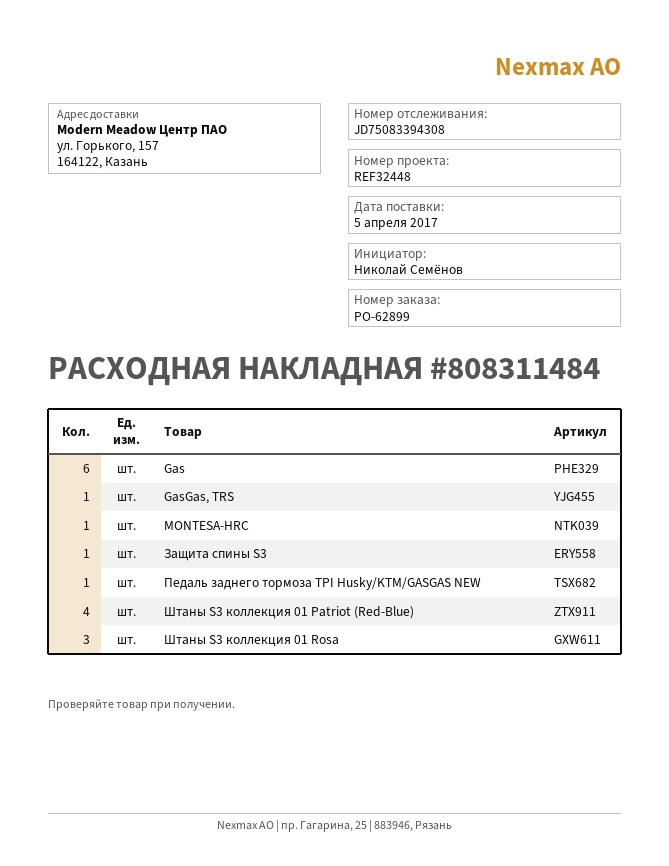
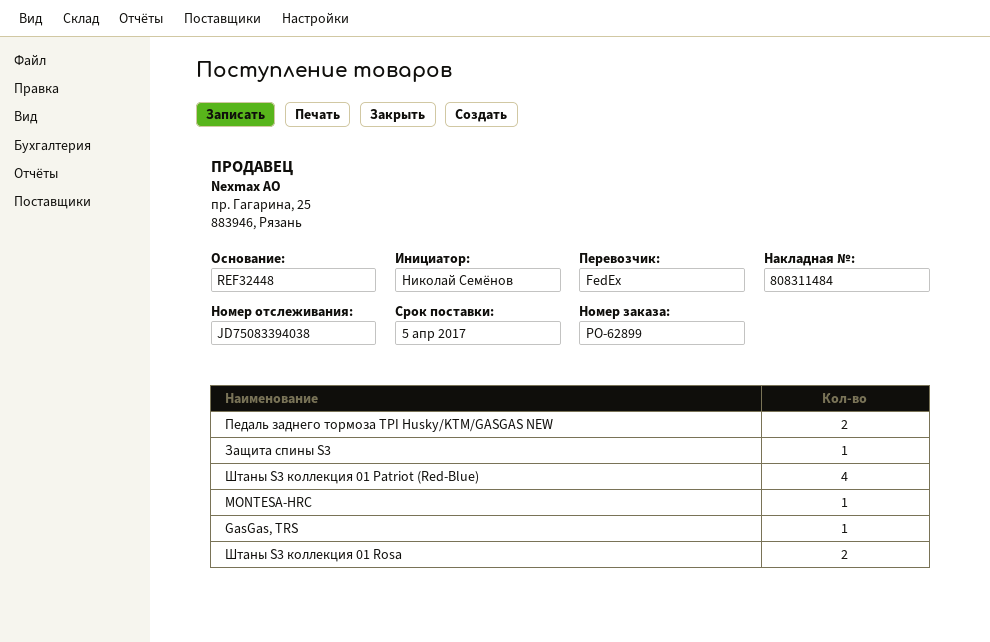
tracking number: JD75083394308 -> JD75083394038
Gas: 6 -> none
Педаль заднего тормоза TPI Husky/KTM/GASGAS NEW: 1 -> 2
Штаны S3 коллекция 01 Rosa: 3 -> 2

